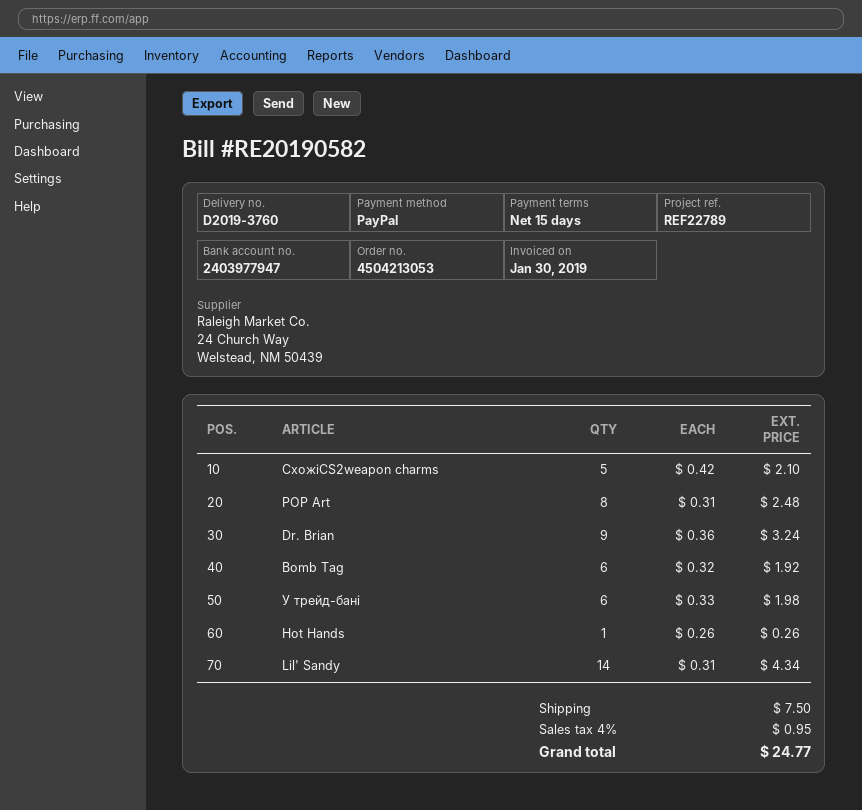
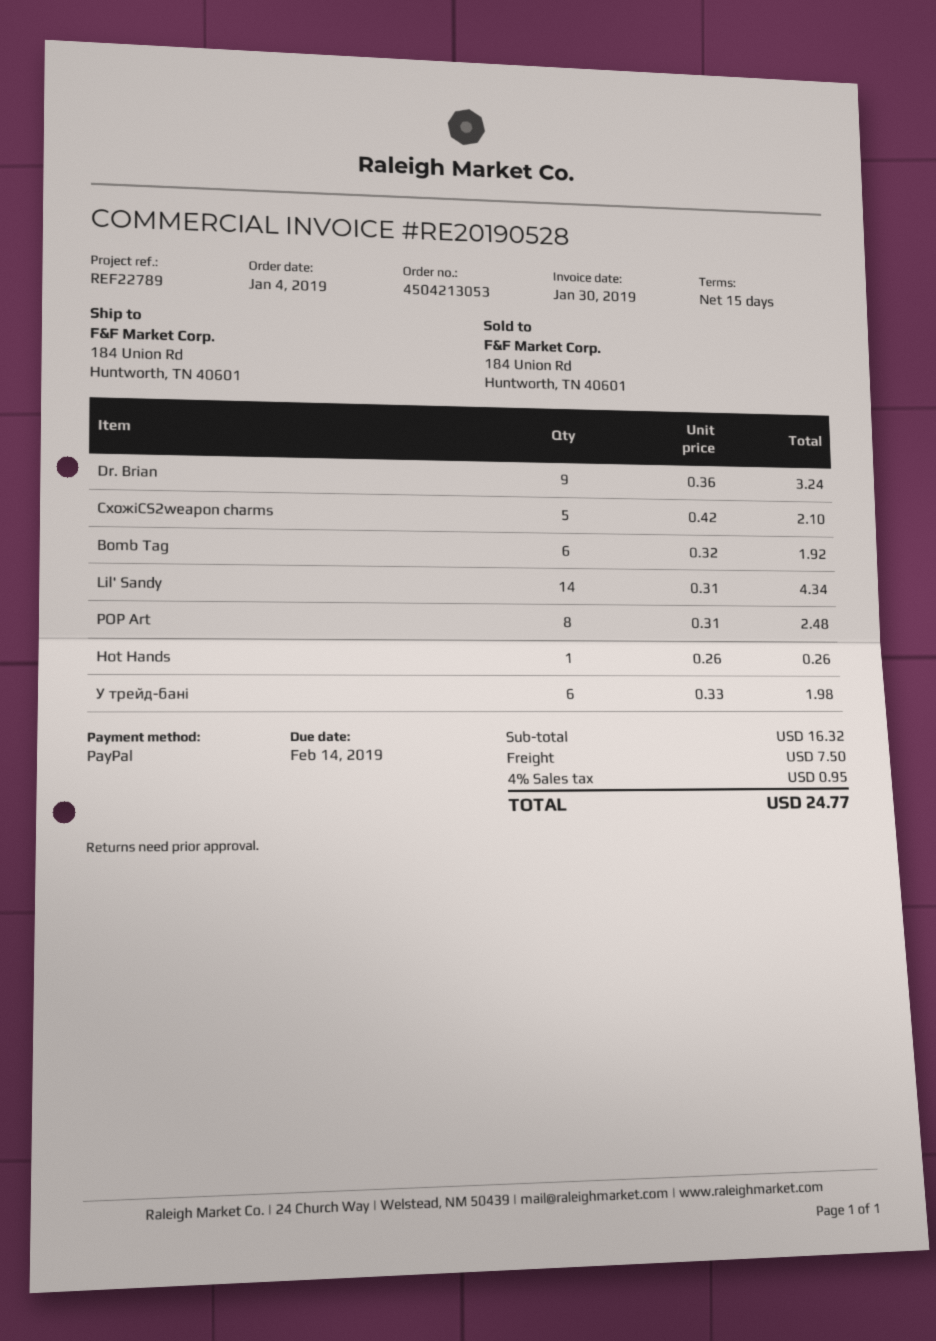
invoice number: RE20190582 -> RE20190528

